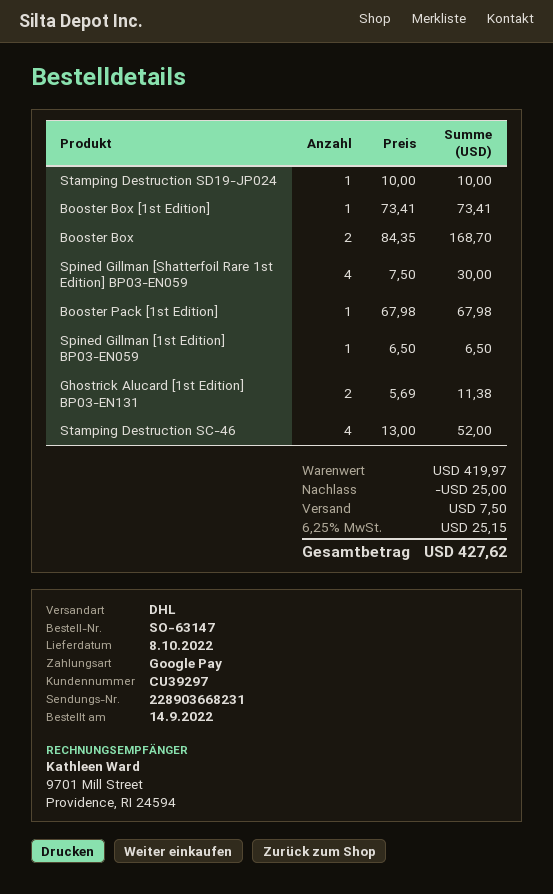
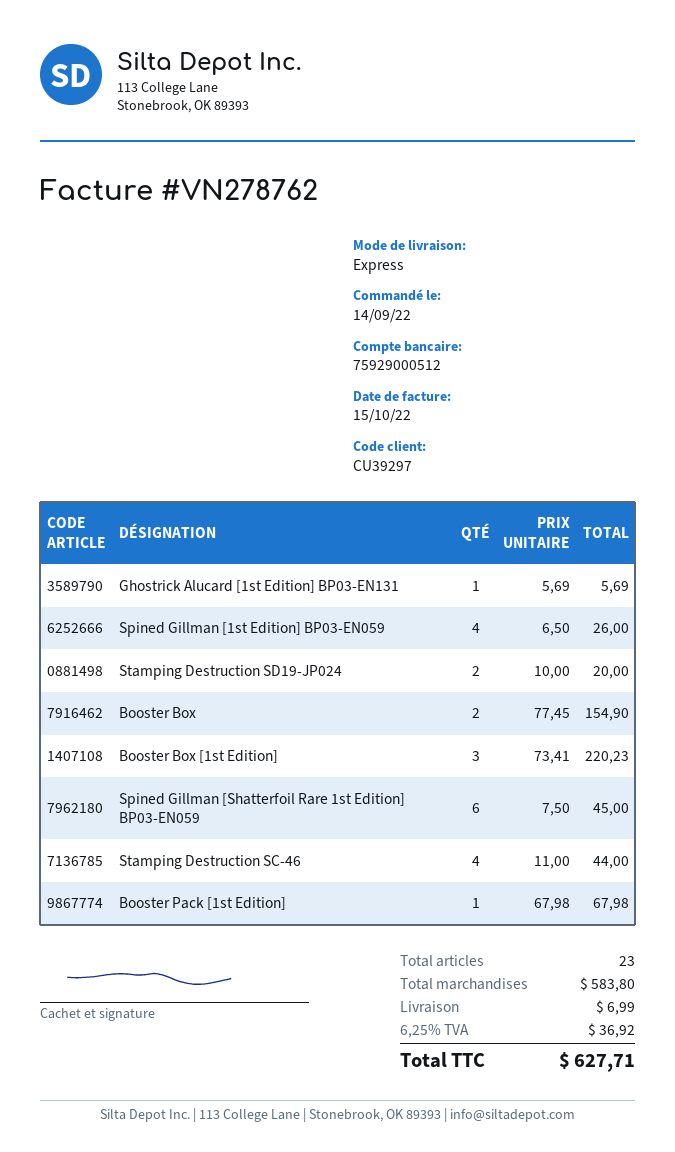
shipping method: DHL -> express
Stamping Destruction SD19-JP024: 1 x 10.00 = 10.00 -> 2 x 10.00 = 20.00
Booster Box [1st Edition]: 1 x 73.41 = 73.41 -> 3 x 73.41 = 220.23
Booster Box: 2 x 84.35 = 168.70 -> 2 x 77.45 = 154.90
Spined Gillman [Shatterfoil Rare 1st Edition] BP03-EN059: 4 x 7.50 = 30.00 -> 6 x 7.50 = 45.00
Spined Gillman [1st Edition] BP03-EN059: 1 x 6.50 = 6.50 -> 4 x 6.50 = 26.00
Ghostrick Alucard [1st Edition] BP03-EN131: 2 x 5.69 = 11.38 -> 1 x 5.69 = 5.69
Stamping Destruction SC-46: 4 x 13.00 = 52.00 -> 4 x 11.00 = 44.00
subtotal: 419.97 -> 583.80
discount: 25.00 -> none
shipping: 7.50 -> 6.99
tax: 6.25% = 25.15 -> 6.25% = 36.92
total: 427.62 -> 627.71

